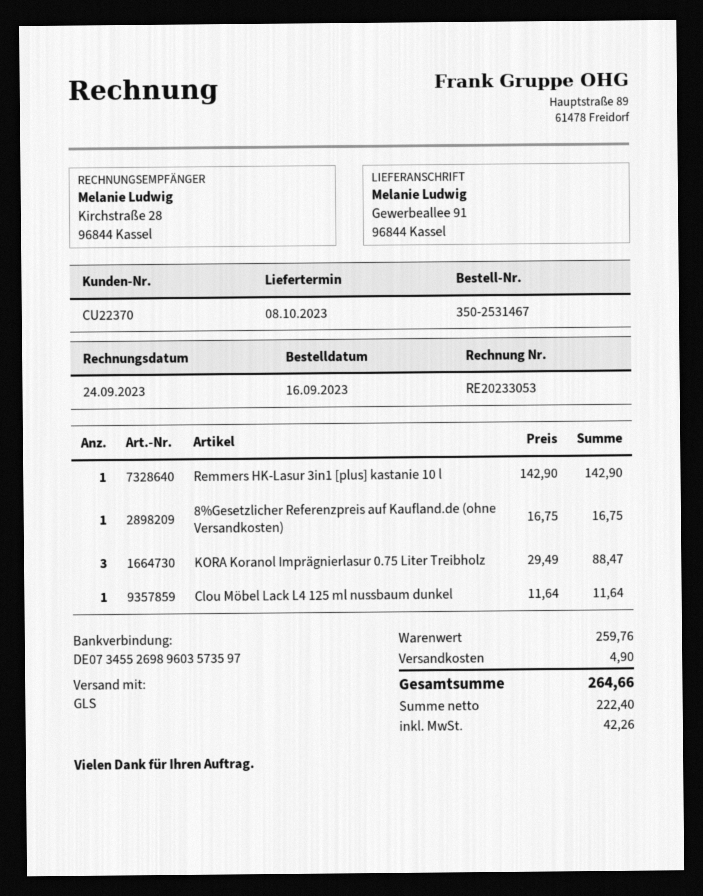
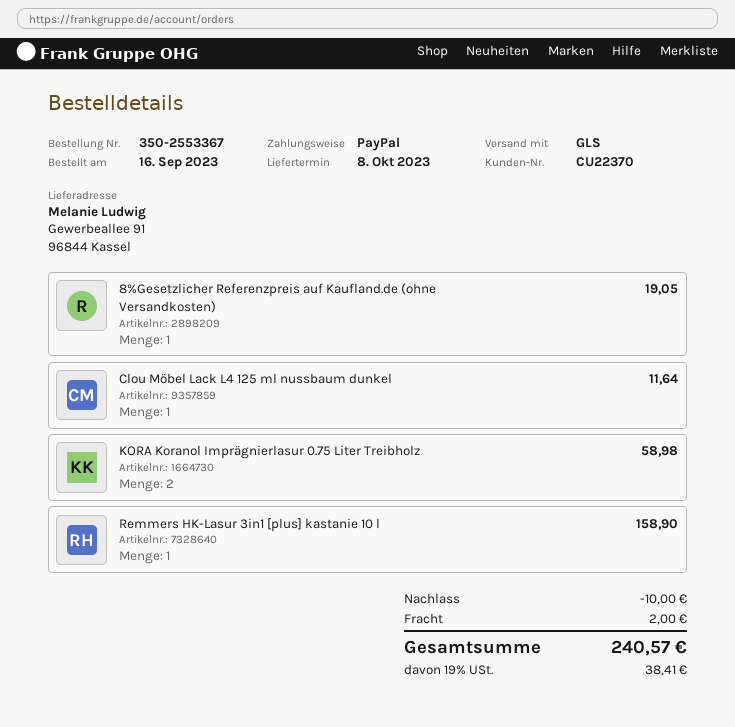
order number: 350-2531467 -> 350-2553367
Remmers HK-Lasur 3in1 [plus] kastanie 10 l: 1 for 142.90 -> 1 for 158.90
8%Gesetzlicher Referenzpreis auf Kaufland.de (ohne Versandkosten): 1 for 16.75 -> 1 for 19.05
KORA Koranol Imprägnierlasur 0.75 Liter Treibholz: 3 for 88.47 -> 2 for 58.98
discount: none -> 10.00
shipping: 4.90 -> 2.00
tax: 42.26 -> 38.41
total: 264.66 -> 240.57

